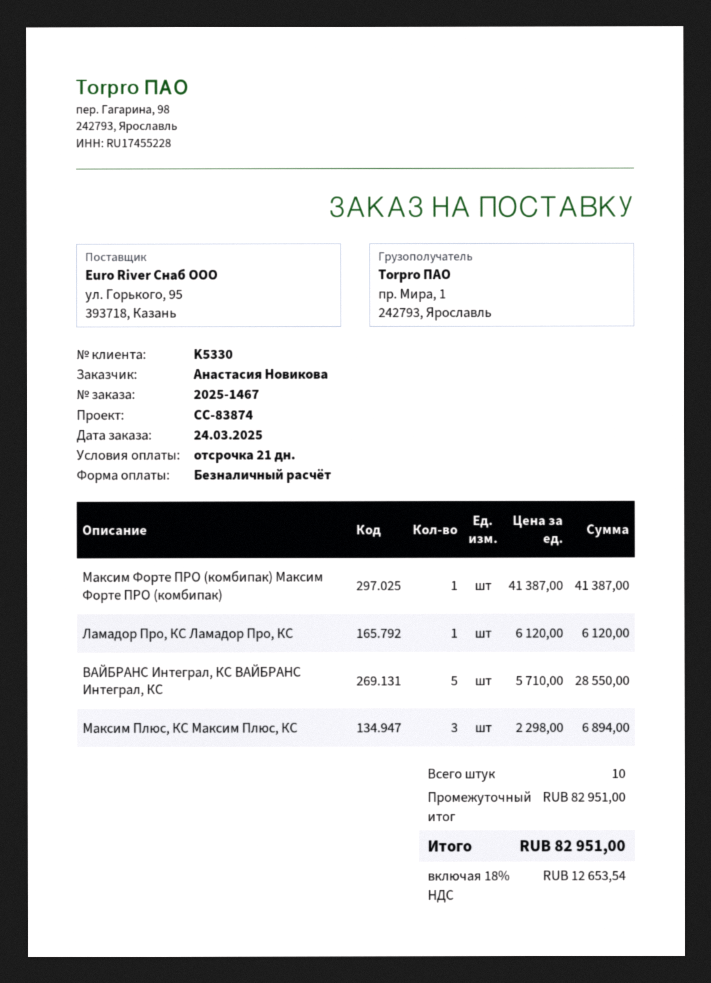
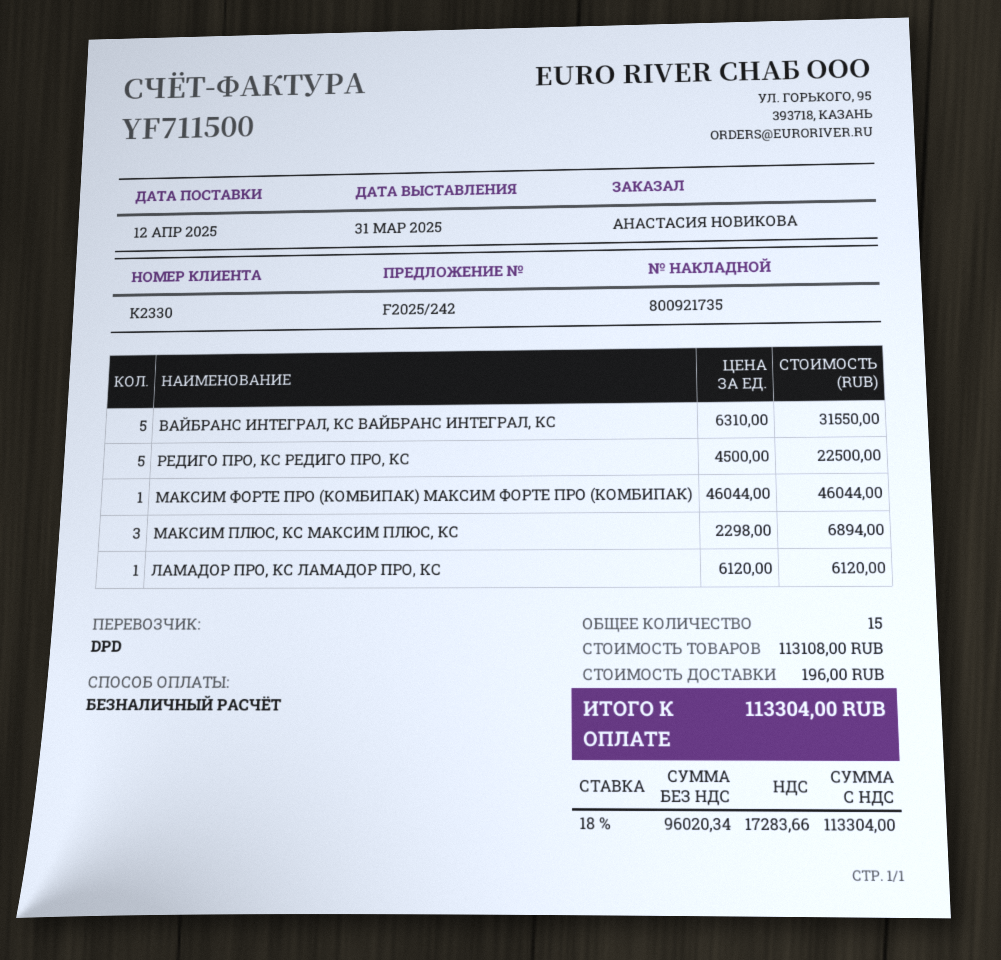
customer number: K5330 -> K2330
Максим Форте ПРО (комбипак) Максим Форте ПРО (комбипак): 1 x 41387.00 = 41387.00 -> 1 x 46044.00 = 46044.00
ВАЙБРАНС Интеграл, КС ВАЙБРАНС Интеграл, КС: 5 x 5710.00 = 28550.00 -> 5 x 6310.00 = 31550.00
РЕДИГО ПРО, КС РЕДИГО ПРО, КС: none -> 5 x 4500.00 = 22500.00
total quantity: 10 -> 15
subtotal: 82951.00 -> 113108.00
shipping: none -> 196.00
tax: 18% = 12653.54 -> 18% = 17283.66
total: 82951.00 -> 113304.00

